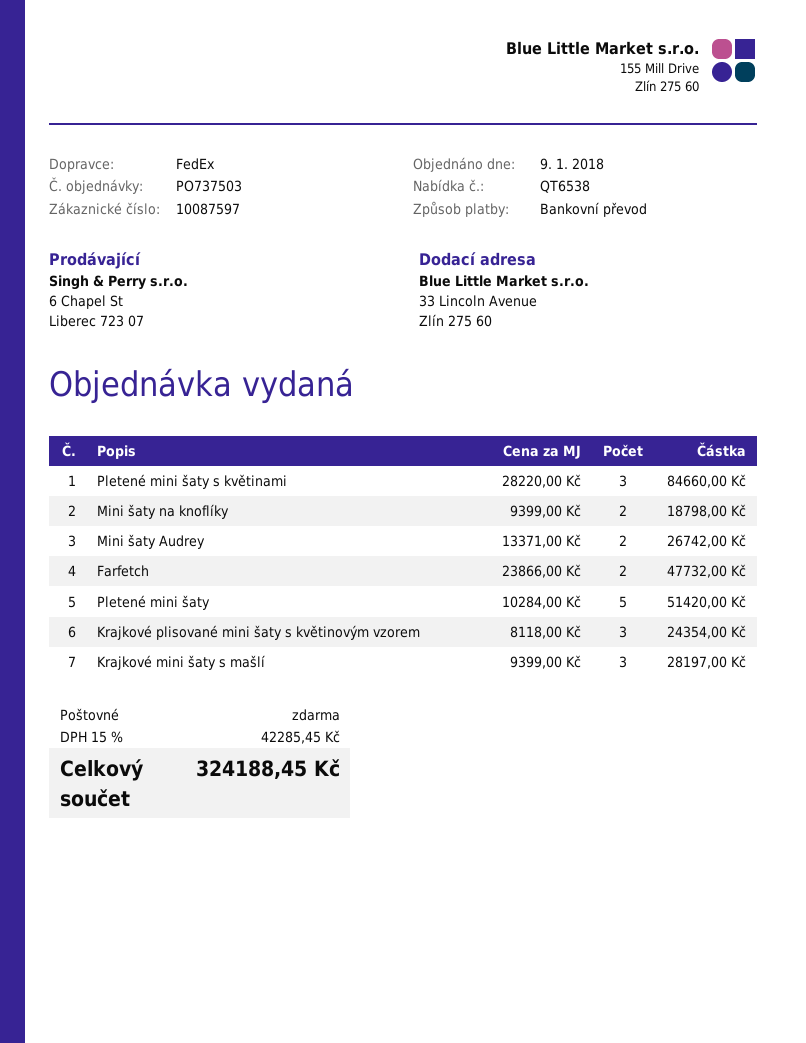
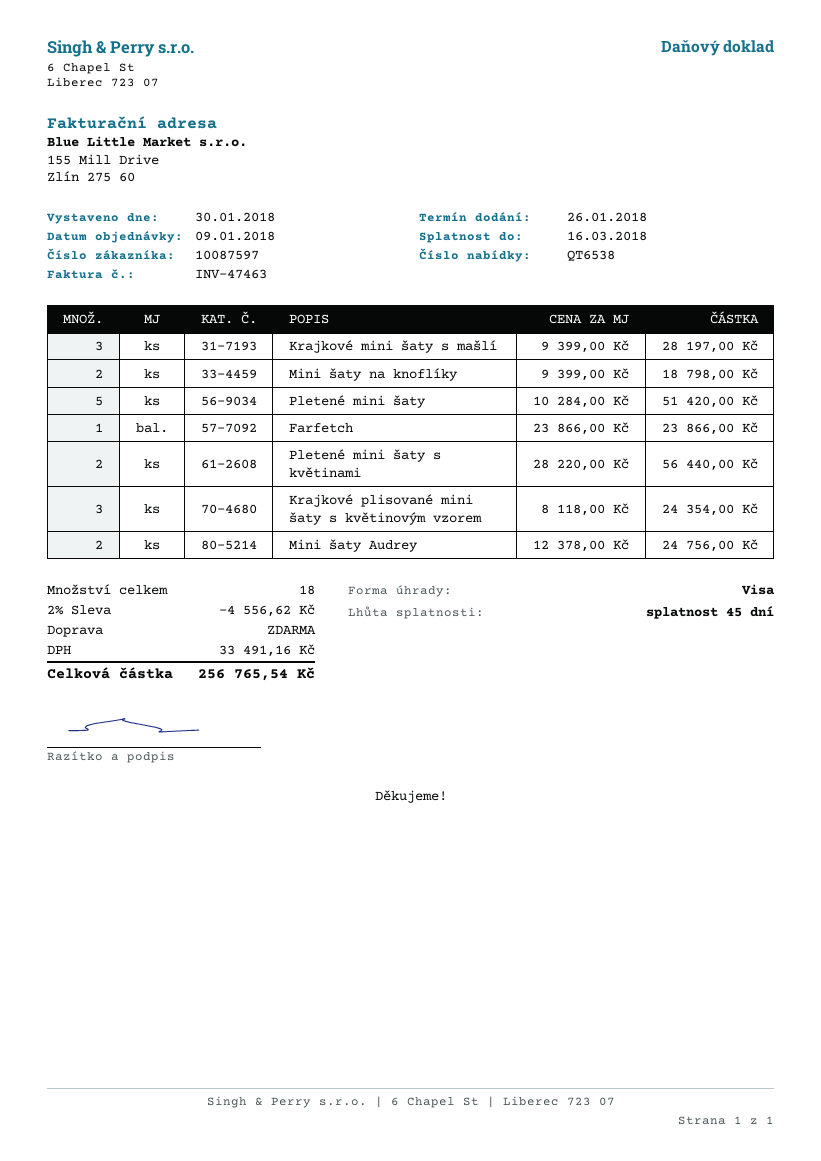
payment method: bank transfer -> Visa
Pletené mini šaty s květinami: 3 x 28220.00 = 84660.00 -> 2 x 28220.00 = 56440.00
Mini šaty Audrey: 2 x 13371.00 = 26742.00 -> 2 x 12378.00 = 24756.00
Farfetch: 2 x 23866.00 = 47732.00 -> 1 x 23866.00 = 23866.00
discount: none -> 2% = 4556.62
tax: 42285.45 -> 33491.16
total: 324188.45 -> 256765.54

